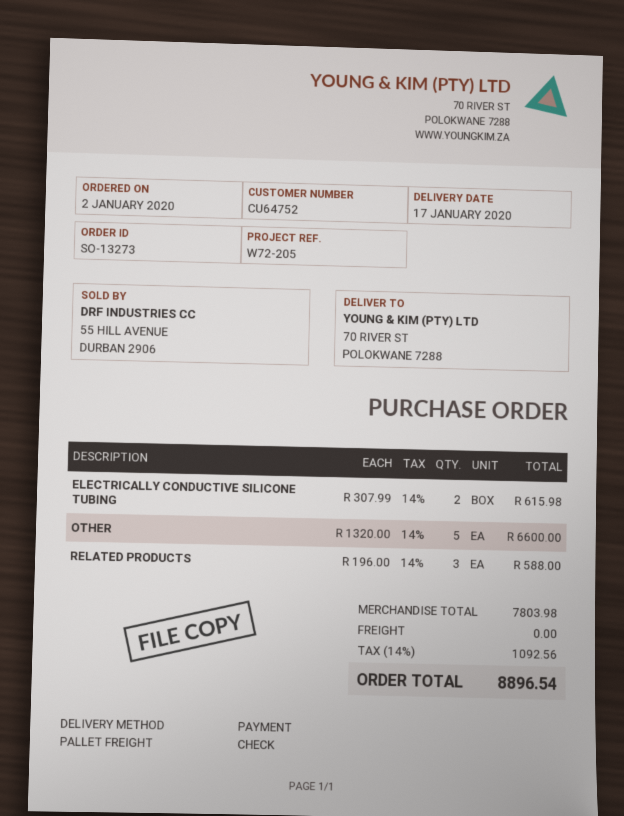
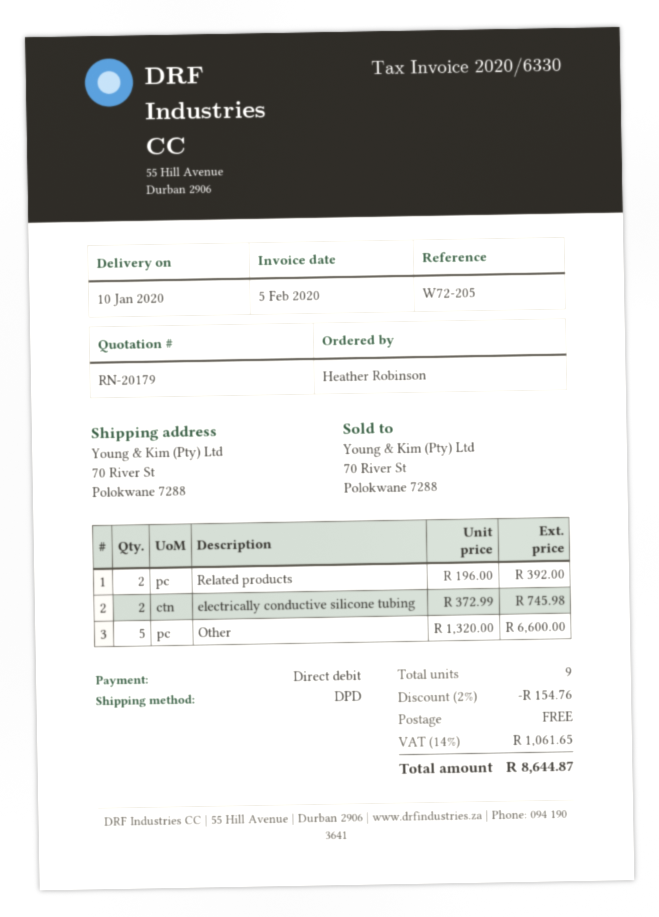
delivery date: 2020-01-17 -> 2020-01-10
payment method: cheque -> direct debit
shipping method: pallet freight -> DPD
ELECTRICALLY CONDUCTIVE SILICONE TUBING: 2 x 307.99 = 615.98 -> 2 x 372.99 = 745.98
RELATED PRODUCTS: 3 x 196.00 = 588.00 -> 2 x 196.00 = 392.00
discount: none -> 2% = 154.76
tax: 14% = 1092.56 -> 14% = 1061.65
total: 8896.54 -> 8644.87

